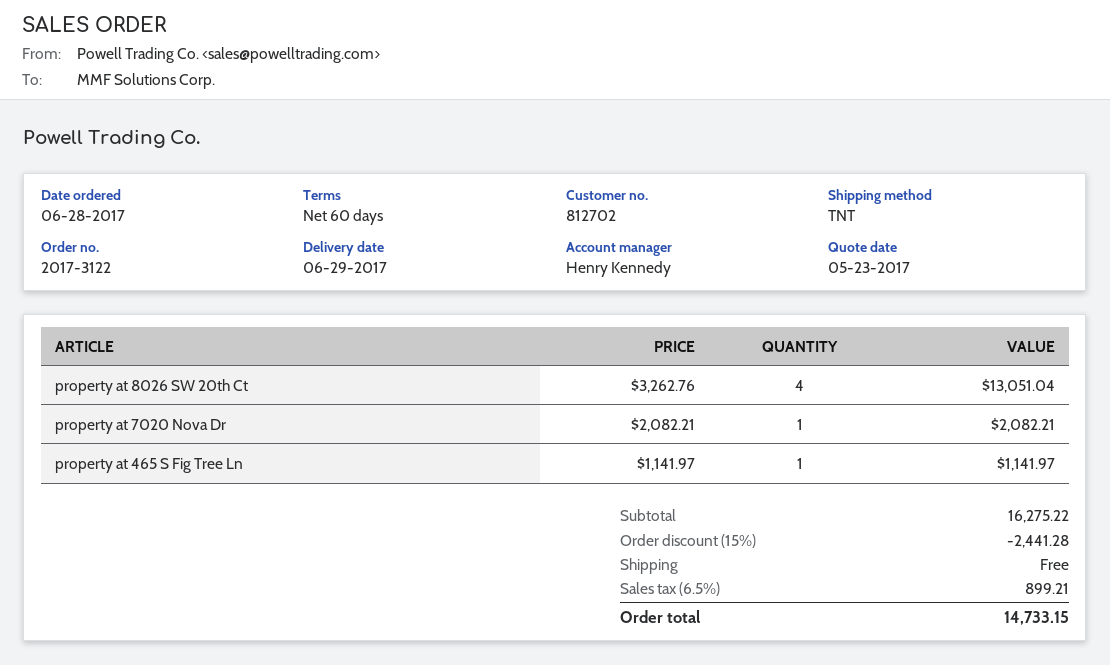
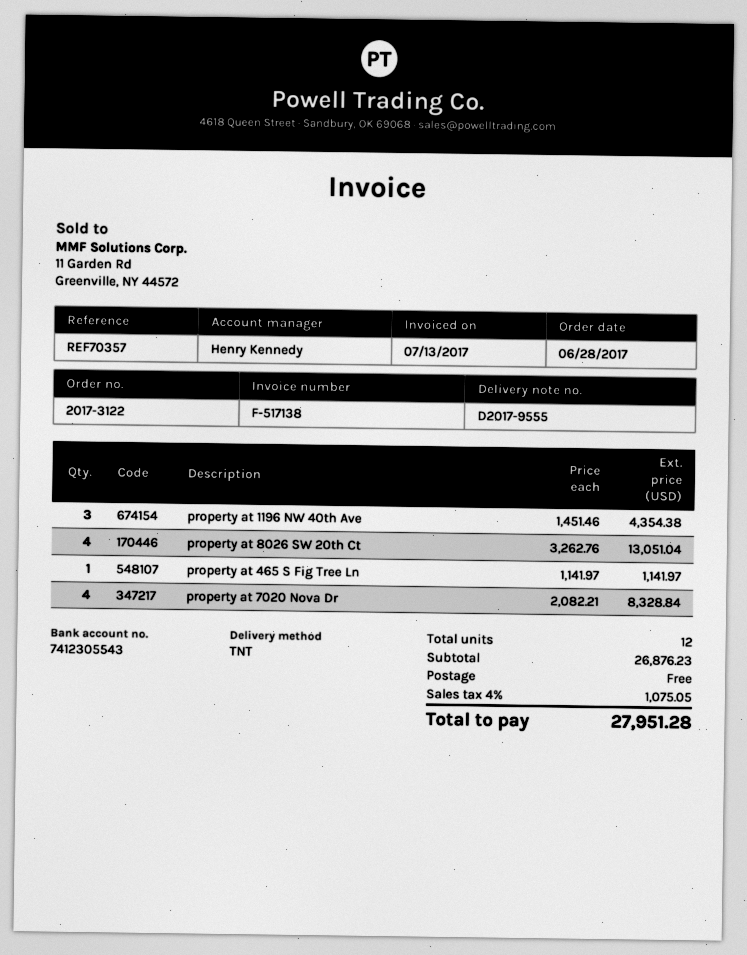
property at 7020 Nova Dr: 1 x 2082.21 = 2082.21 -> 4 x 2082.21 = 8328.84
property at 1196 NW 40th Ave: none -> 3 x 1451.46 = 4354.38
subtotal: 16275.22 -> 26876.23
discount: 15% = 2441.28 -> none
tax: 6.5% = 899.21 -> 4% = 1075.05
total: 14733.15 -> 27951.28

